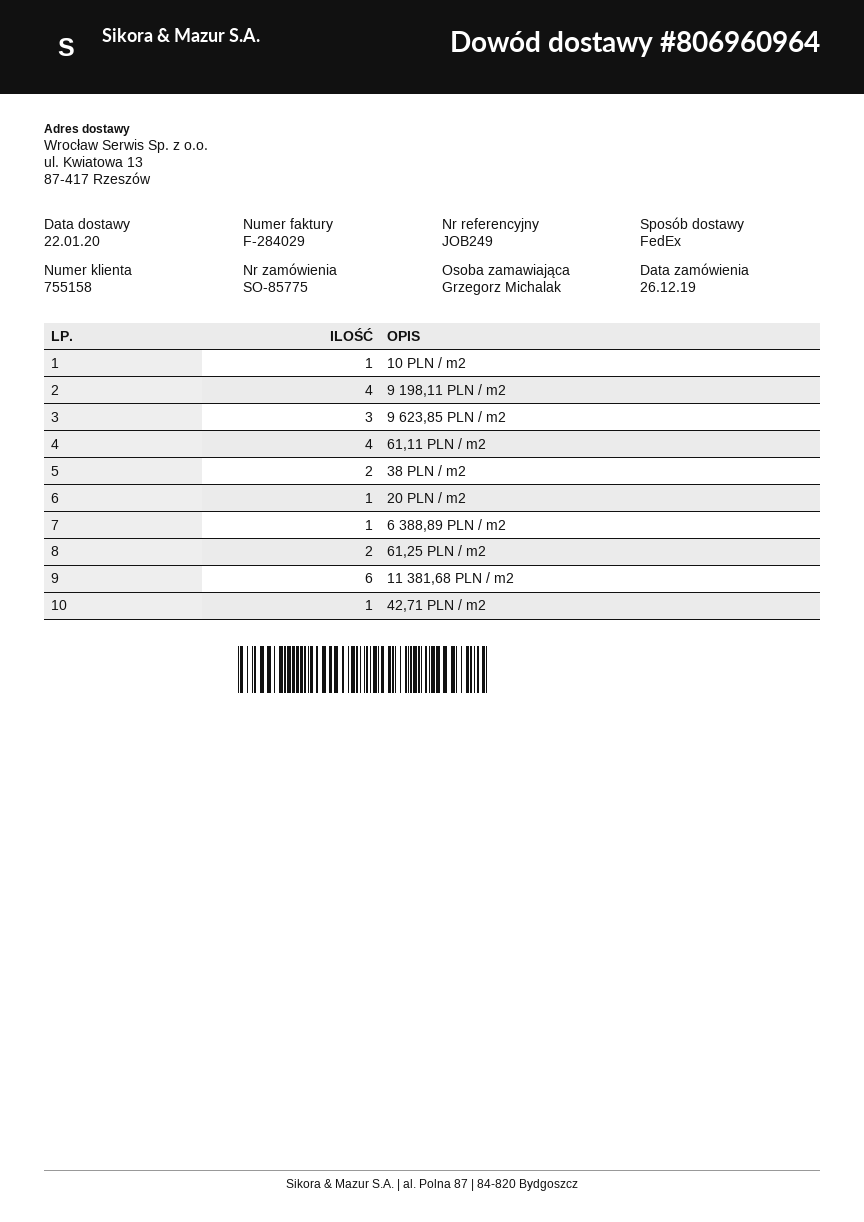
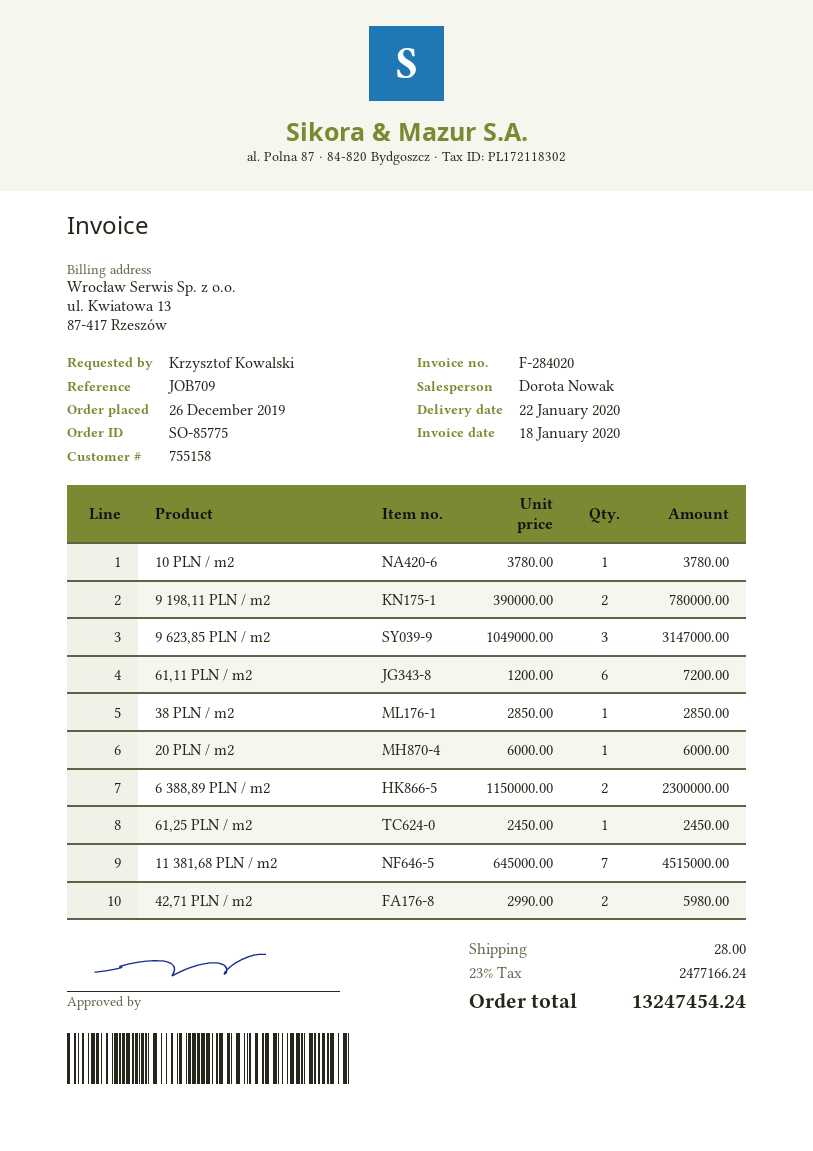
invoice number: F-284029 -> F-284020
reference: JOB249 -> JOB709
ordered by: Grzegorz Michalak -> Krzysztof Kowalski
9 198,11 PLN / m2: 4 -> 2
61,11 PLN / m2: 4 -> 6
38 PLN / m2: 2 -> 1
6 388,89 PLN / m2: 1 -> 2
61,25 PLN / m2: 2 -> 1
11 381,68 PLN / m2: 6 -> 7
42,71 PLN / m2: 1 -> 2

